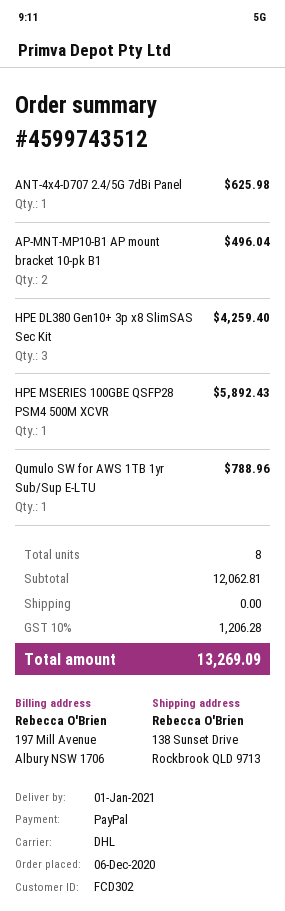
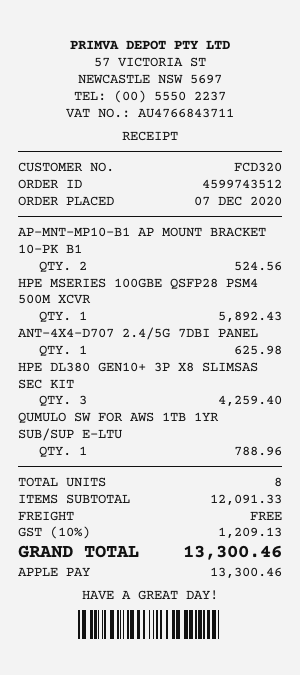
order date: 2020-12-06 -> 2020-12-07
customer number: FCD302 -> FCD320
payment method: PayPal -> Apple Pay
AP-MNT-MP10-B1 AP mount bracket 10-pk B1: 2 for 496.04 -> 2 for 524.56
subtotal: 12062.81 -> 12091.33
tax: 10% = 1206.28 -> 10% = 1209.13
total: 13269.09 -> 13300.46

